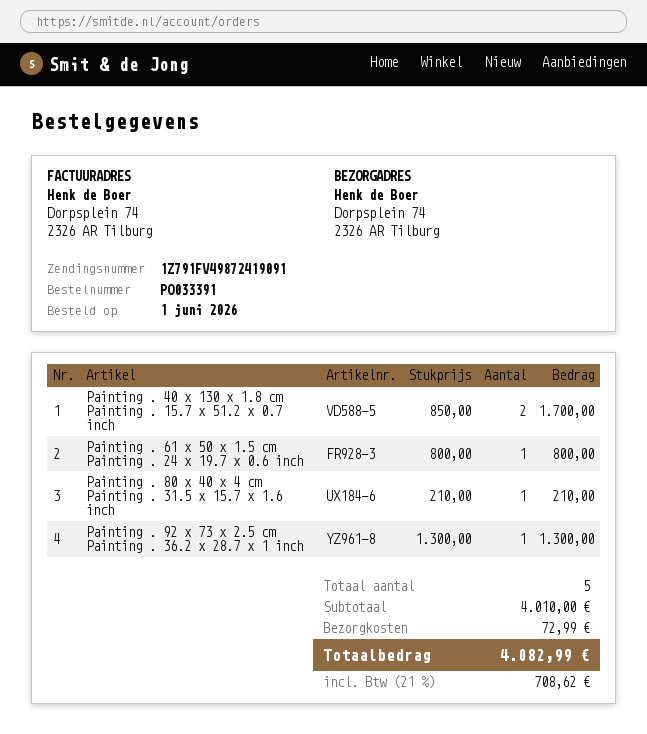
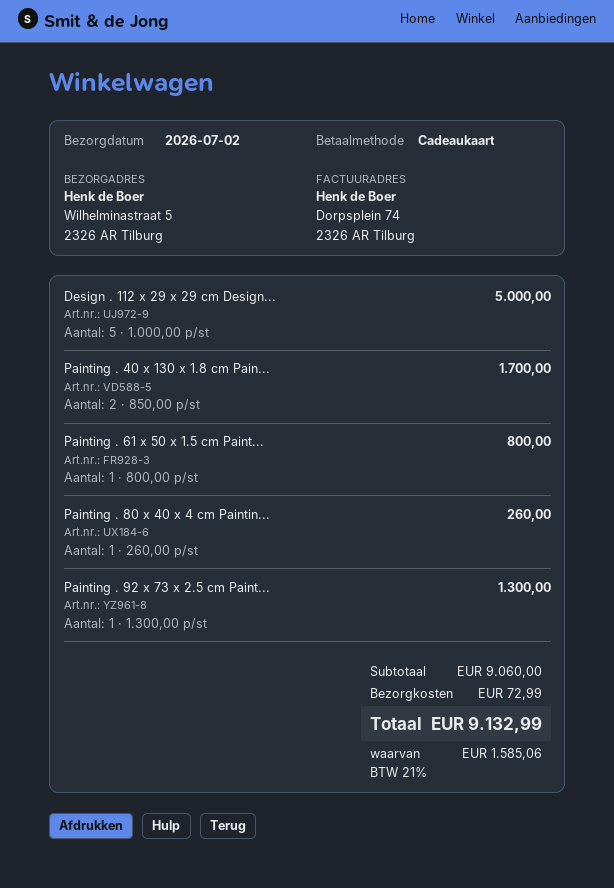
ship to: Dorpsplein 74, 2326 AR Tilburg -> Wilhelminastraat 5, 2326 AR Tilburg
Painting . 80 x 40 x 4 cm Painting . 31.5 x 15.7 x 1.6 inch: 1 x 210.00 = 210.00 -> 1 x 260.00 = 260.00
Design . 112 x 29 x 29 cm Design...: none -> 5 x 1000.00 = 5000.00
subtotal: 4010.00 -> 9060.00
tax: 21% = 708.62 -> 21% = 1585.06
total: 4082.99 -> 9132.99

